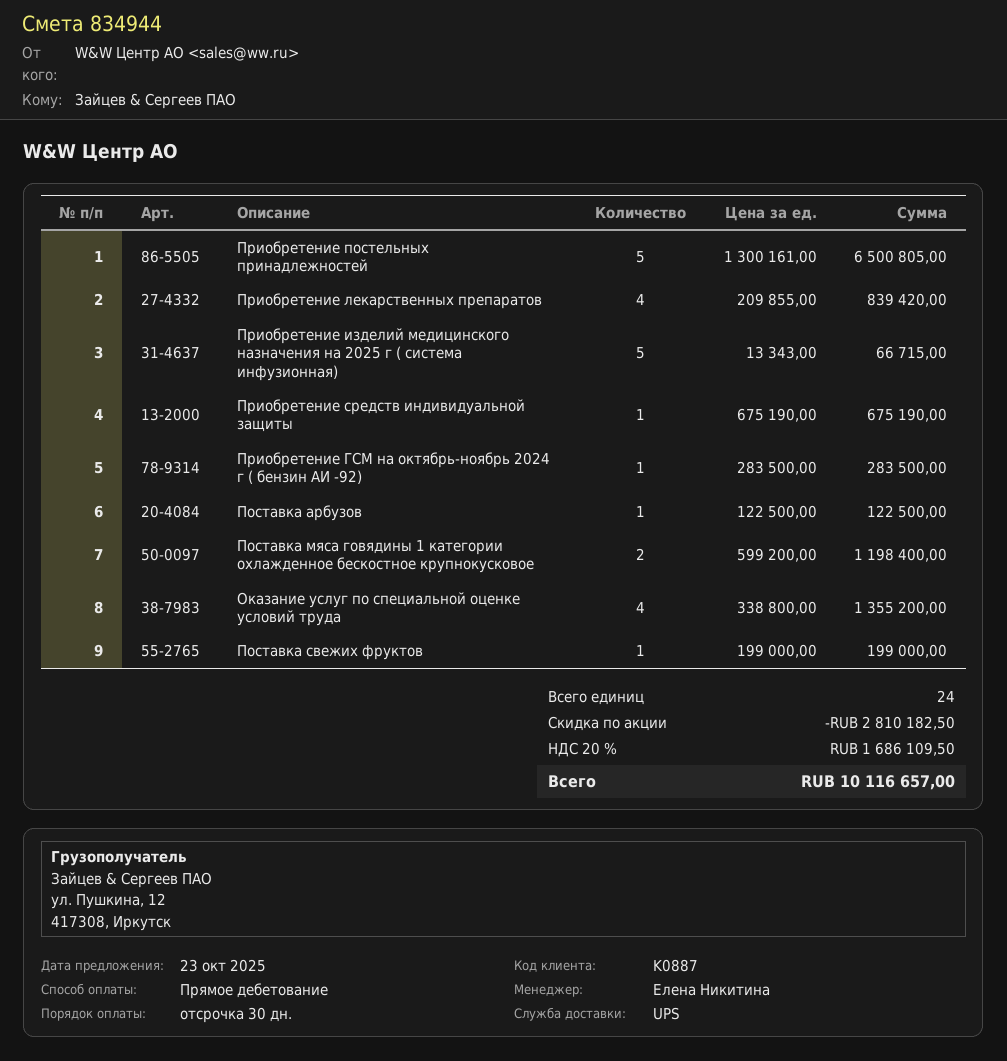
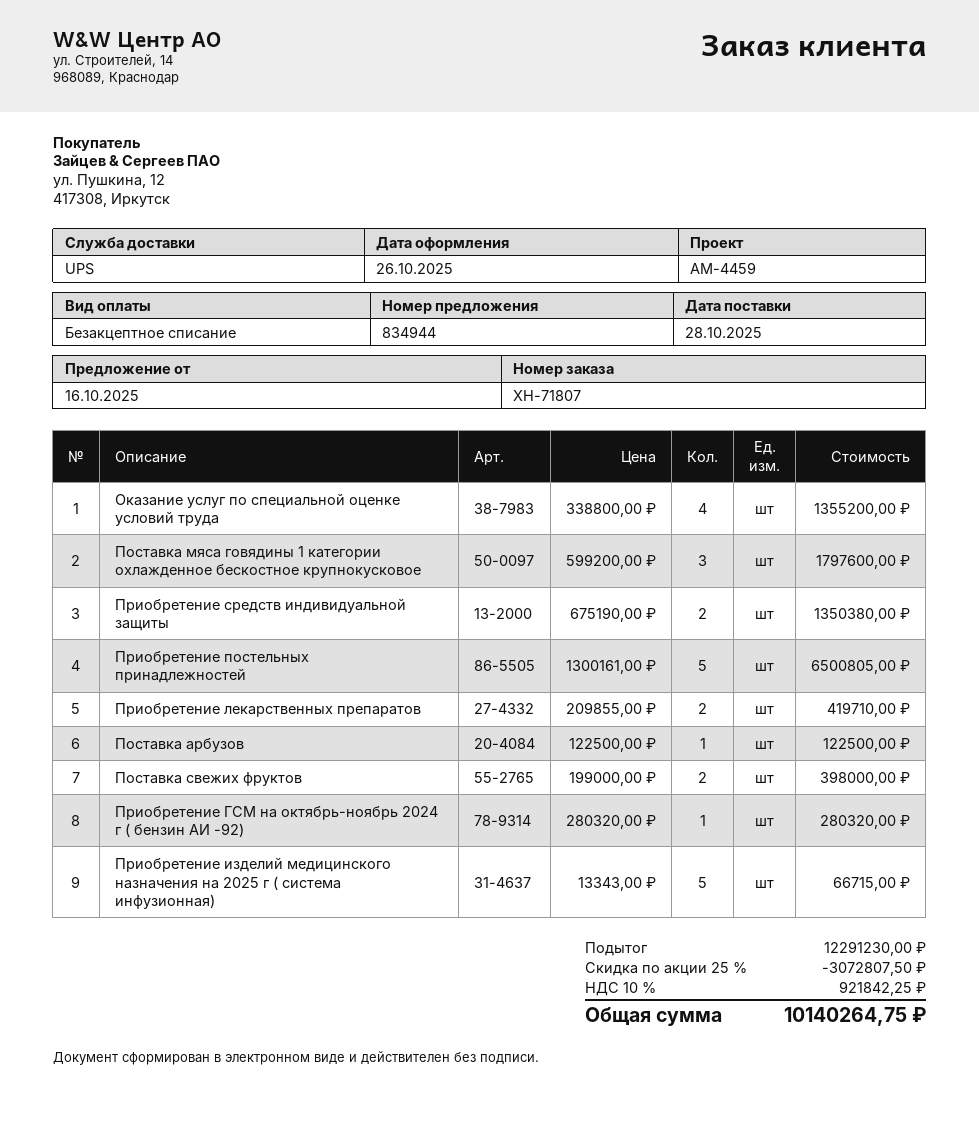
quote date: 2025-10-23 -> 2025-10-16
Приобретение лекарственных препаратов: 4 x 209855.00 = 839420.00 -> 2 x 209855.00 = 419710.00
Приобретение средств индивидуальной защиты: 1 x 675190.00 = 675190.00 -> 2 x 675190.00 = 1350380.00
Приобретение ГСМ на октябрь-ноябрь 2024 г ( бензин АИ -92): 1 x 283500.00 = 283500.00 -> 1 x 280320.00 = 280320.00
Поставка мяса говядины 1 категории охлажденное бескостное крупнокусковое: 2 x 599200.00 = 1198400.00 -> 3 x 599200.00 = 1797600.00
Поставка свежих фруктов: 1 x 199000.00 = 199000.00 -> 2 x 199000.00 = 398000.00
discount: 2810182.50 -> 3072807.50
tax: 20% = 1686109.50 -> 10% = 921842.25
total: 10116657.00 -> 10140264.75

